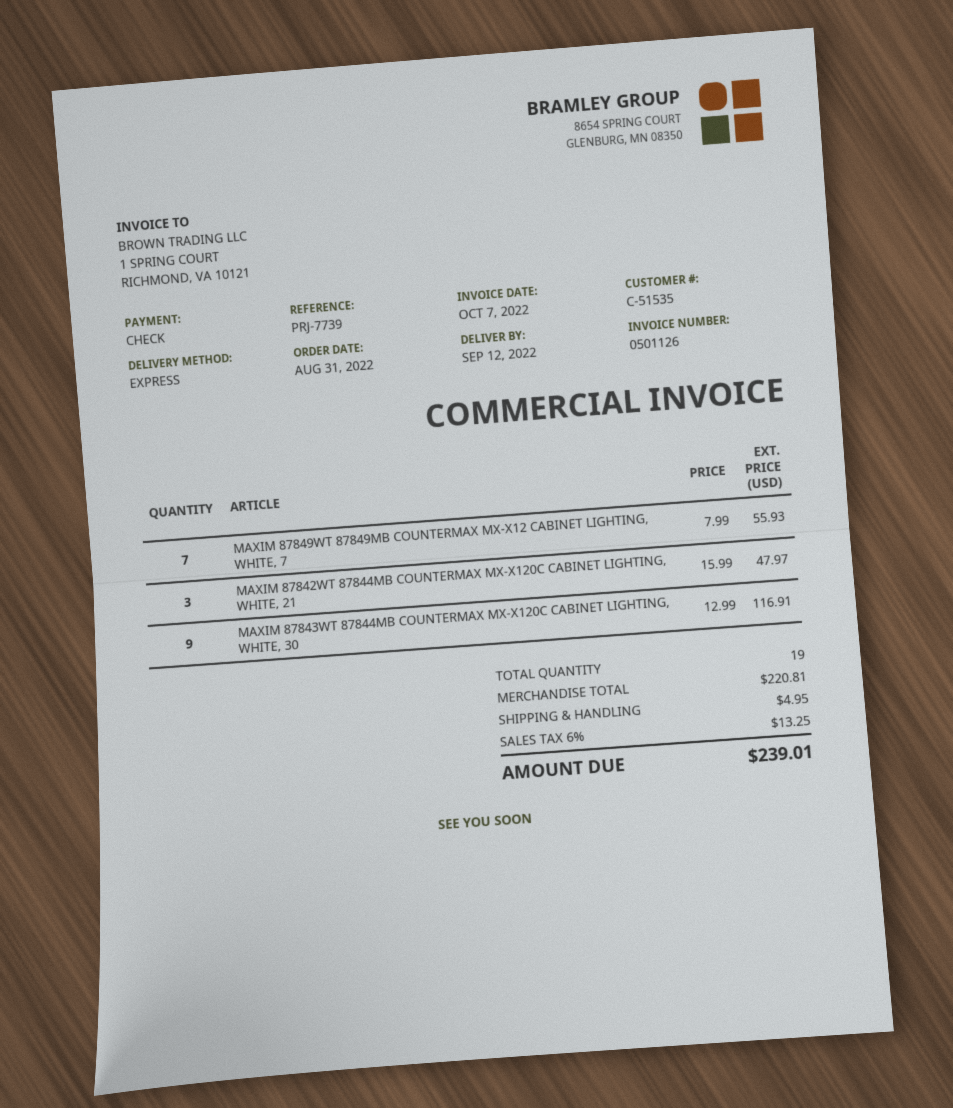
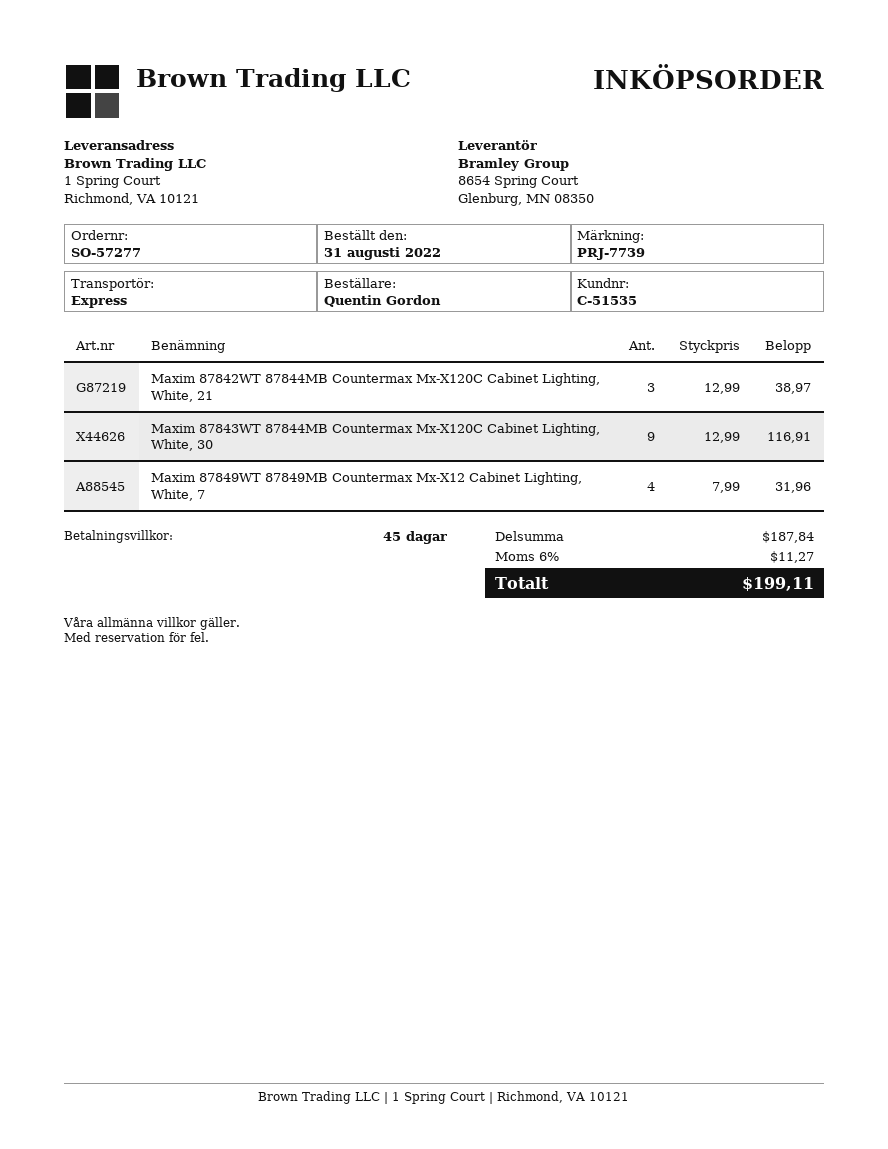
MAXIM 87849WT 87849MB COUNTERMAX MX-X12 CABINET LIGHTING, WHITE, 7: 7 x 7.99 = 55.93 -> 4 x 7.99 = 31.96
MAXIM 87842WT 87844MB COUNTERMAX MX-X120C CABINET LIGHTING, WHITE, 21: 3 x 15.99 = 47.97 -> 3 x 12.99 = 38.97
subtotal: 220.81 -> 187.84
shipping: 4.95 -> none
tax: 6% = 13.25 -> 6% = 11.27
total: 239.01 -> 199.11

